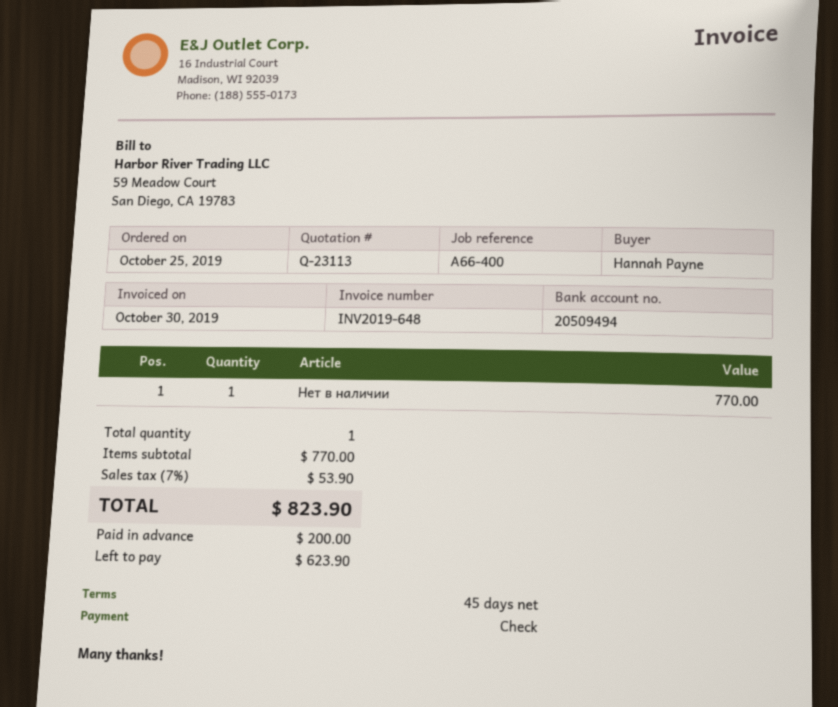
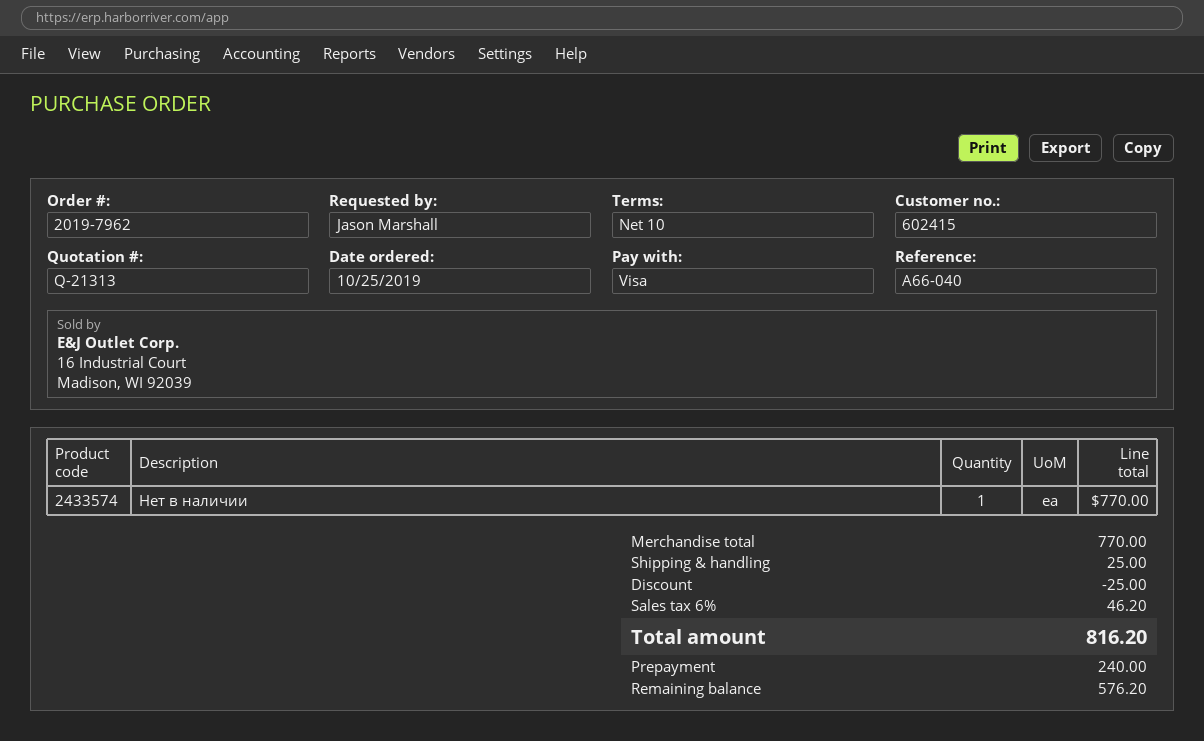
quote number: Q-23113 -> Q-21313
payment terms: 45 days -> 10 days
reference: A66-400 -> A66-040
ordered by: Hannah Payne -> Jason Marshall
payment method: cheque -> Visa
discount: none -> 25.00
shipping: none -> 25.00
tax: 7% = 53.90 -> 6% = 46.20
total: 823.90 -> 816.20
deposit: 200.00 -> 240.00
balance: 623.90 -> 576.20

